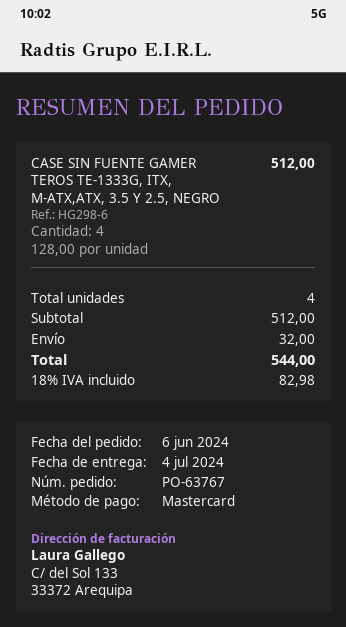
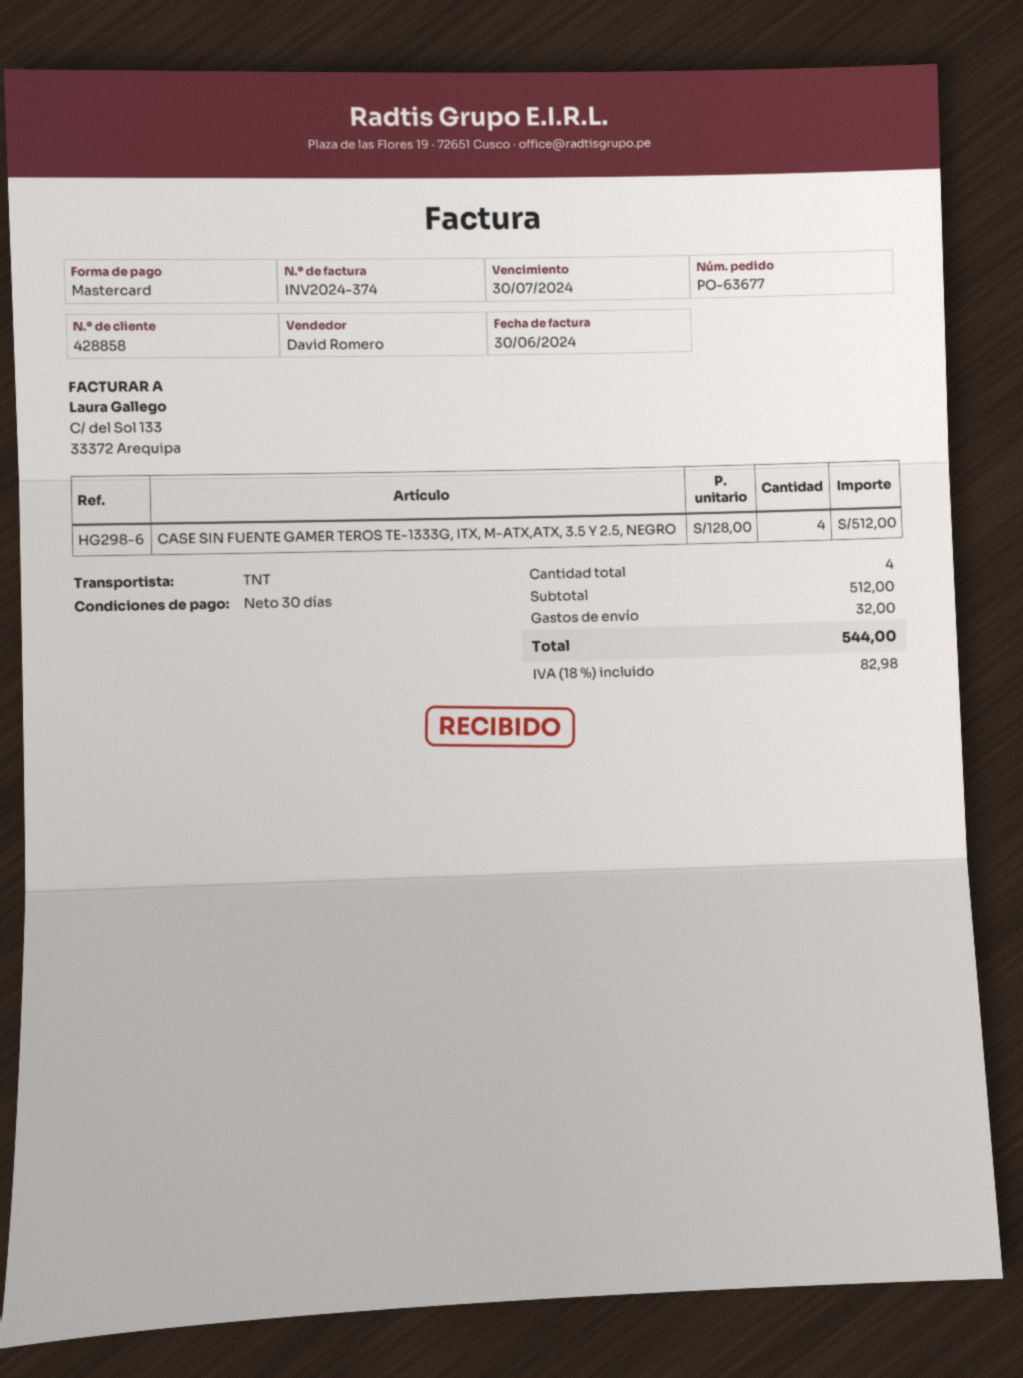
order number: PO-63767 -> PO-63677

